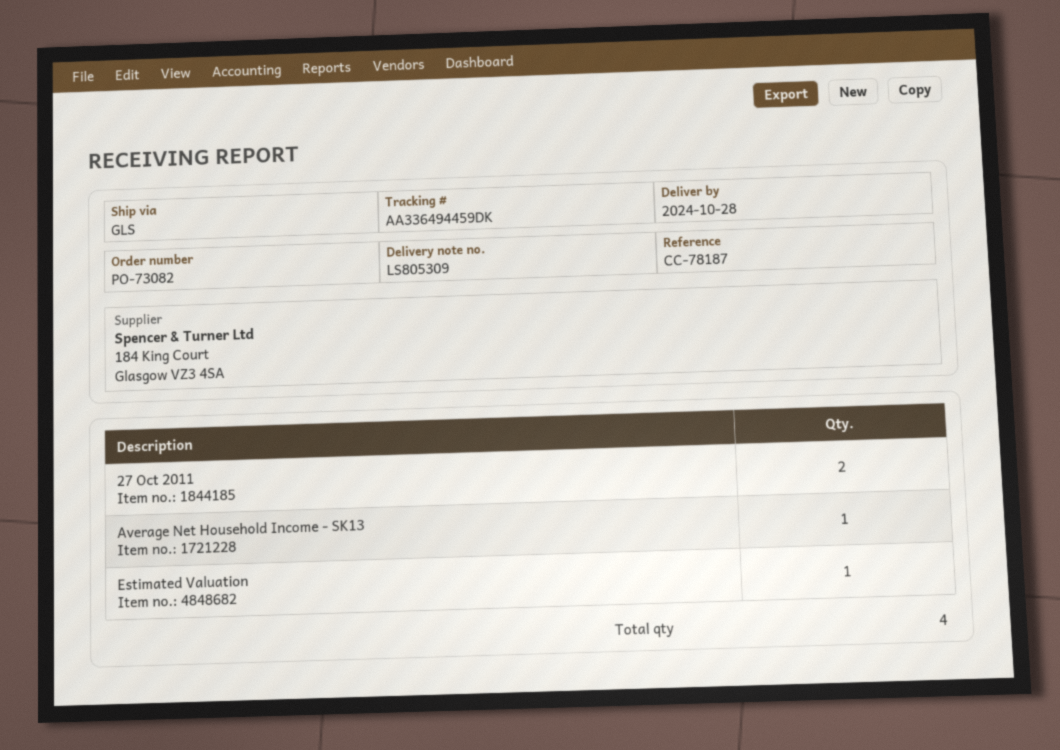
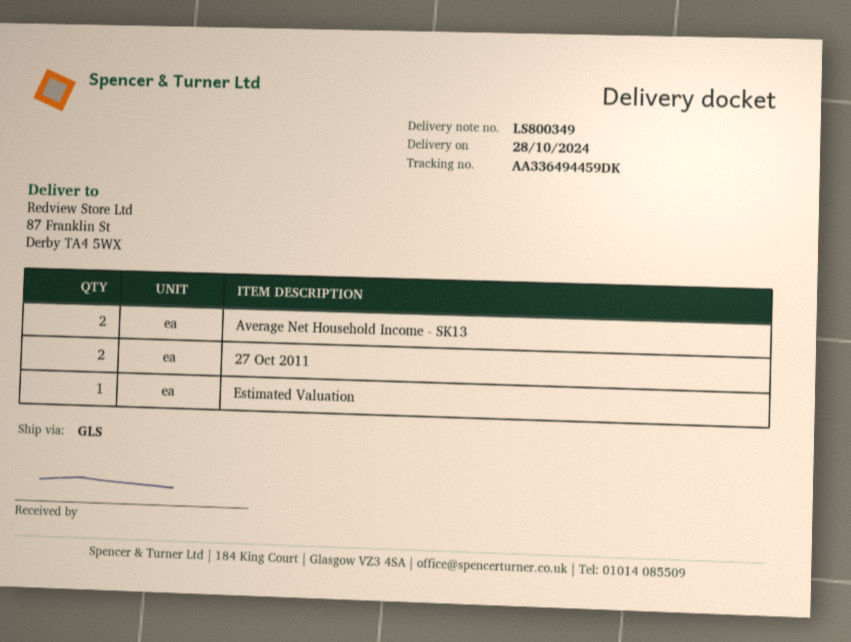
delivery note number: LS805309 -> LS800349
Average Net Household Income - SK13: 1 -> 2

